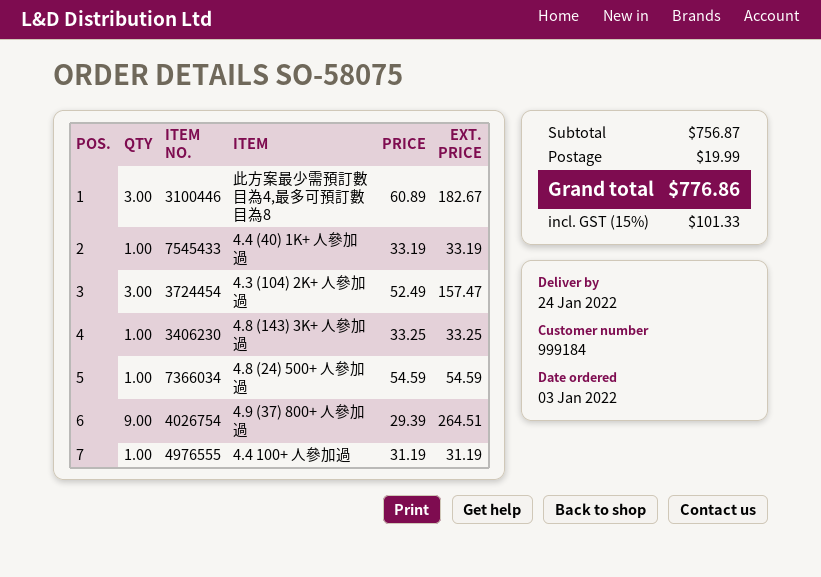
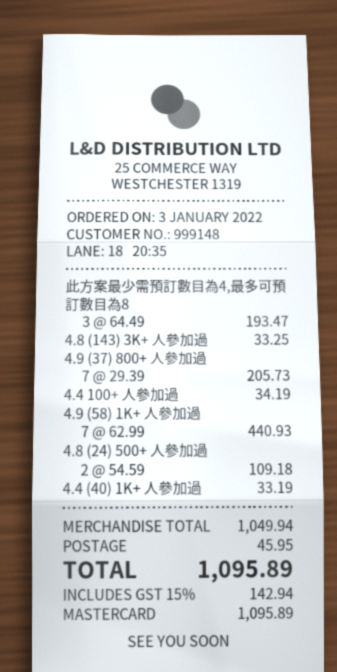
customer number: 999184 -> 999148
此方案最少需預訂數目為4,最多可預訂數目為8: 3 x 60.89 = 182.67 -> 3 x 64.49 = 193.47
4.3 (104) 2K+ 人參加過: 3 x 52.49 = 157.47 -> none
4.8 (24) 500+ 人參加過: 1 x 54.59 = 54.59 -> 2 x 54.59 = 109.18
4.9 (37) 800+ 人參加過: 9 x 29.39 = 264.51 -> 7 x 29.39 = 205.73
4.4 100+ 人參加過: 1 x 31.19 = 31.19 -> 1 x 34.19 = 34.19
4.9 (58) 1K+ 人參加過: none -> 7 x 62.99 = 440.93
subtotal: 756.87 -> 1049.94
shipping: 19.99 -> 45.95
tax: 15% = 101.33 -> 15% = 142.94
total: 776.86 -> 1095.89

